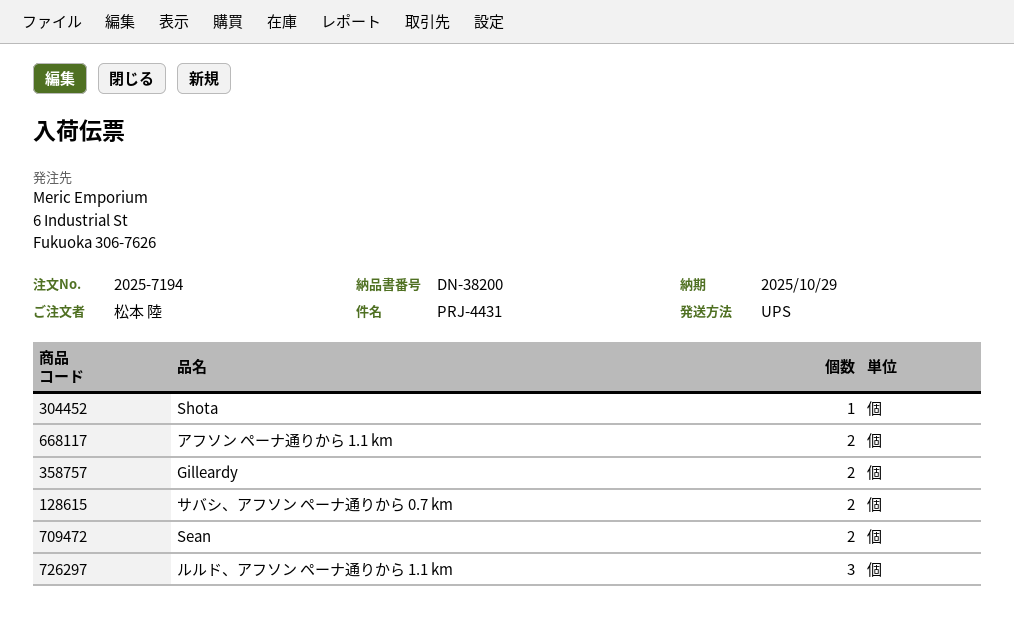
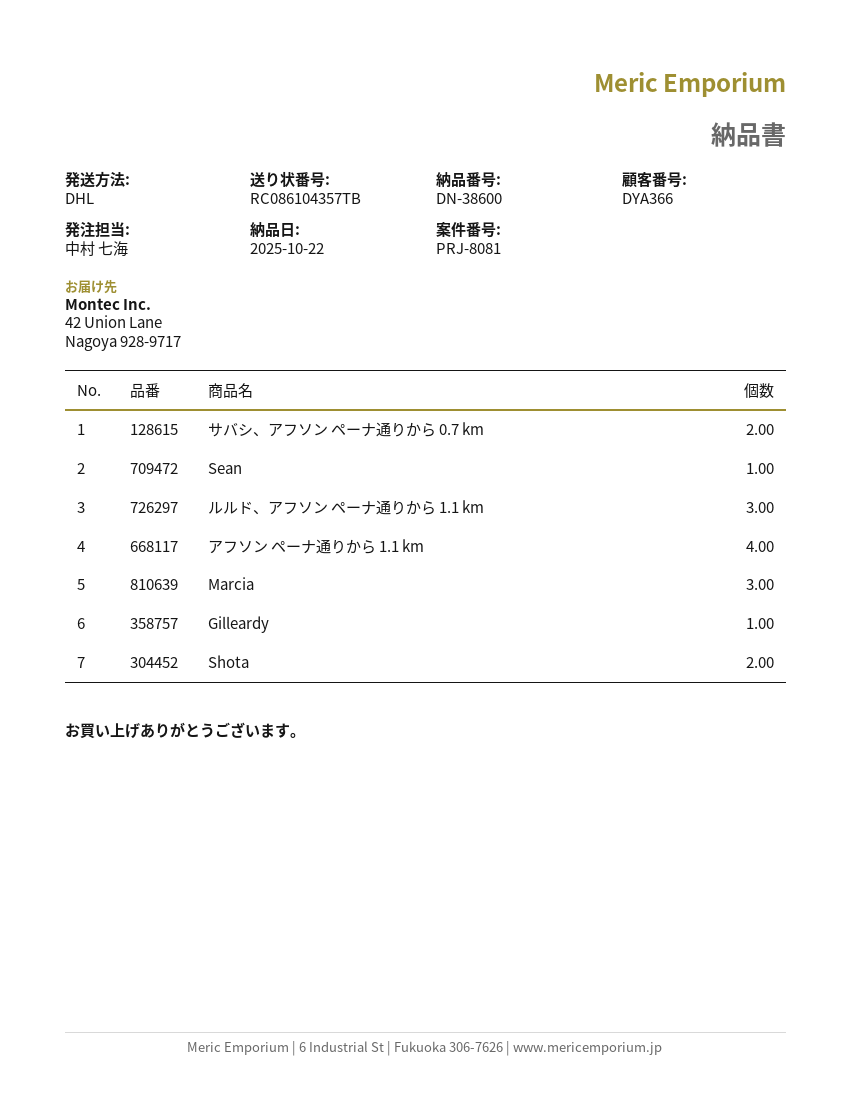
delivery note number: DN-38200 -> DN-38600
delivery date: 2025-10-29 -> 2025-10-22
reference: PRJ-4431 -> PRJ-8081
ordered by: 松本 陸 -> 中村 七海
shipping method: UPS -> DHL
Shota: 1 -> 2
アフソン ペーナ通りから 1.1 km: 2 -> 4
Gilleardy: 2 -> 1
Sean: 2 -> 1
Marcia: none -> 3

